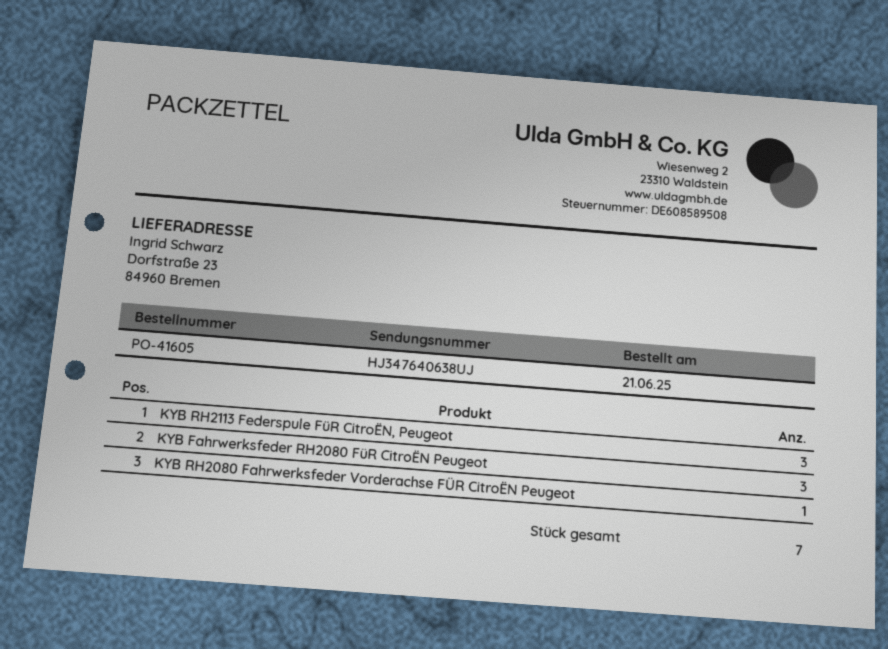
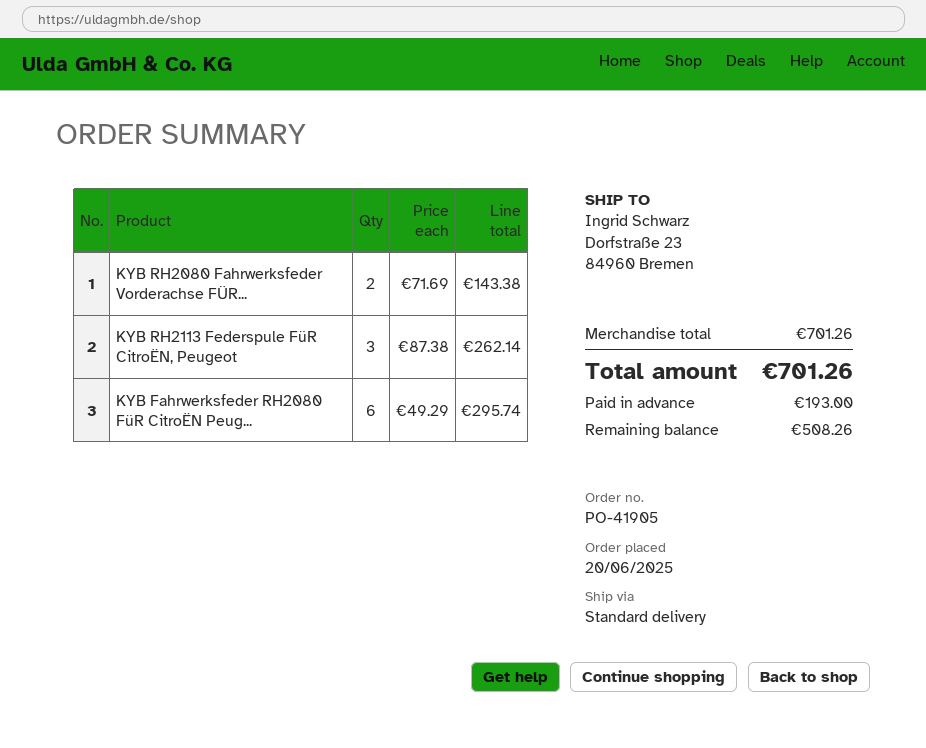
order number: PO-41605 -> PO-41905
order date: 2025-06-21 -> 2025-06-20
KYB Fahrwerksfeder RH2080 FüR CitroËN Peugeot: 3 -> 6
KYB RH2080 Fahrwerksfeder Vorderachse FÜR CitroËN Peugeot: 1 -> 2

